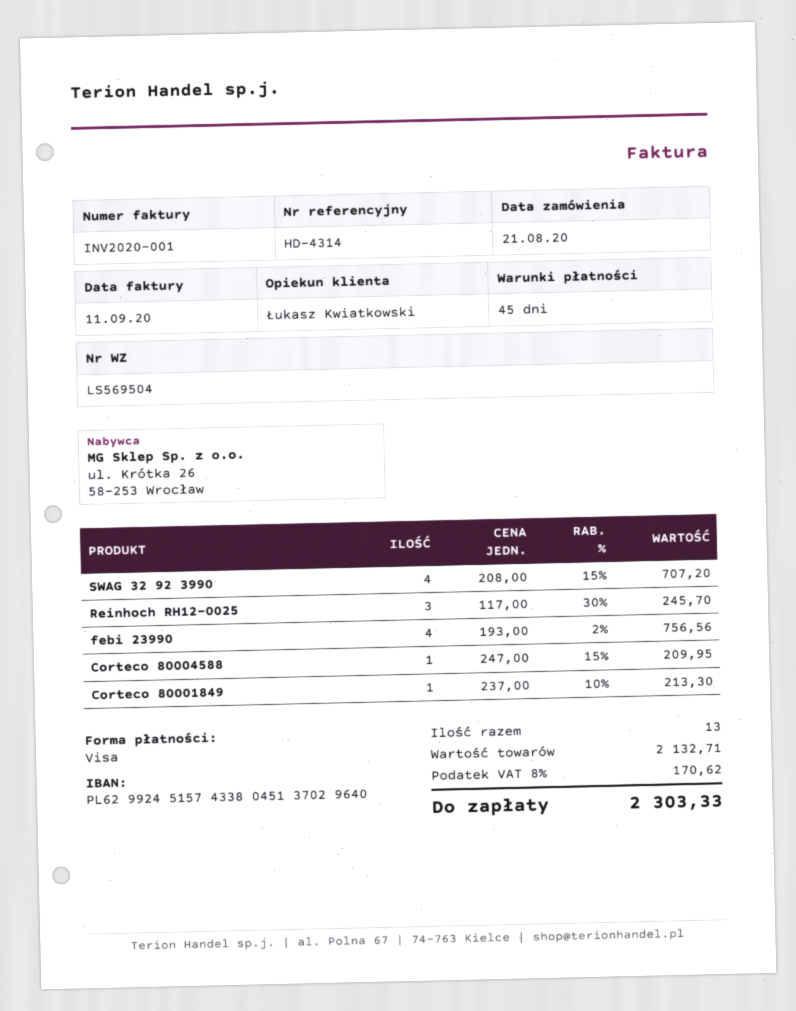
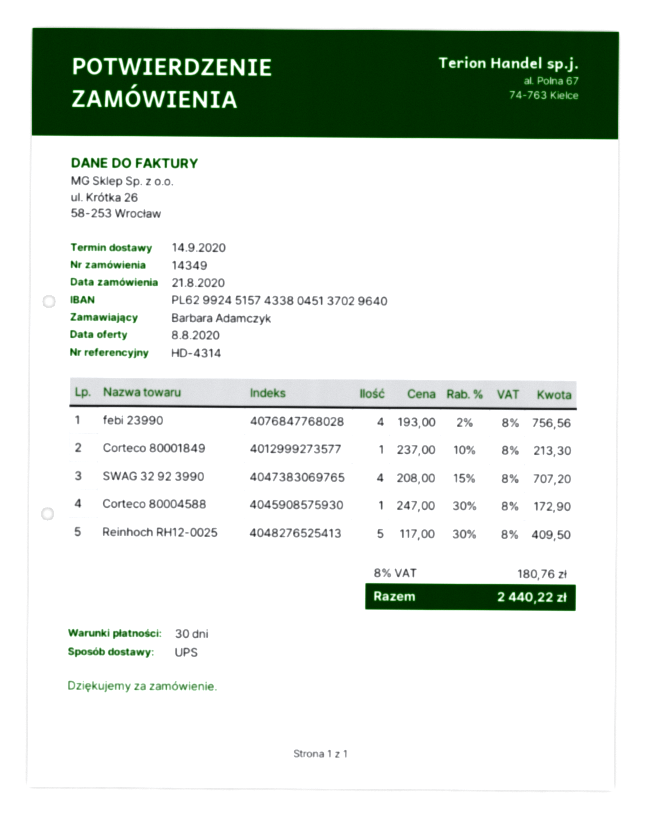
payment terms: 45 days -> 30 days
Reinhoch RH12-0025: 3 x 117.00 - 30% = 245.70 -> 5 x 117.00 - 30% = 409.50
Corteco 80004588: 1 x 247.00 - 15% = 209.95 -> 1 x 247.00 - 30% = 172.90
tax: 8% = 170.62 -> 8% = 180.76
total: 2303.33 -> 2440.22

